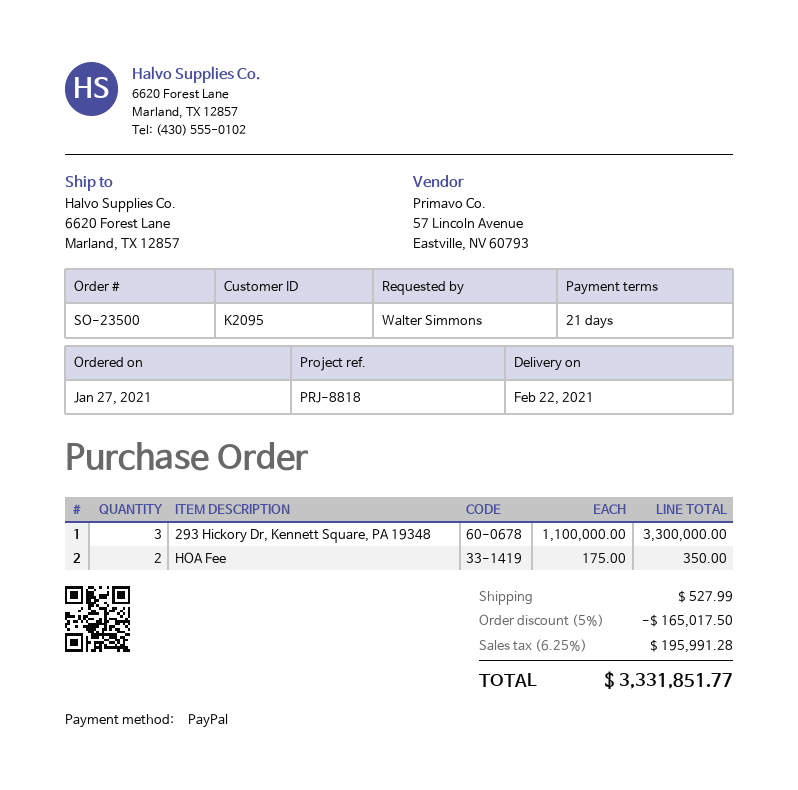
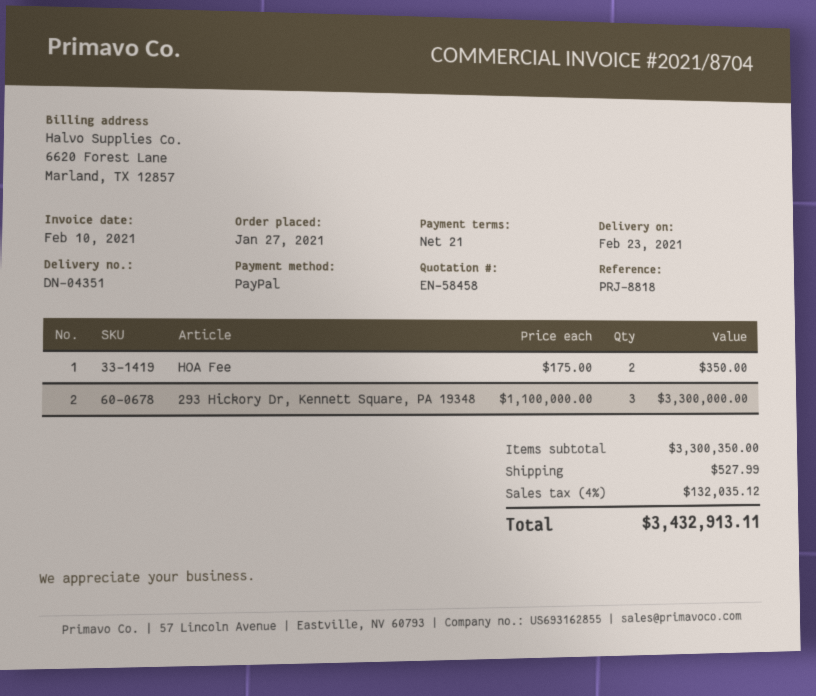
delivery date: 2021-02-22 -> 2021-02-23
discount: 5% = 165017.50 -> none
tax: 6.25% = 195991.28 -> 4% = 132035.12
total: 3331851.77 -> 3432913.11

